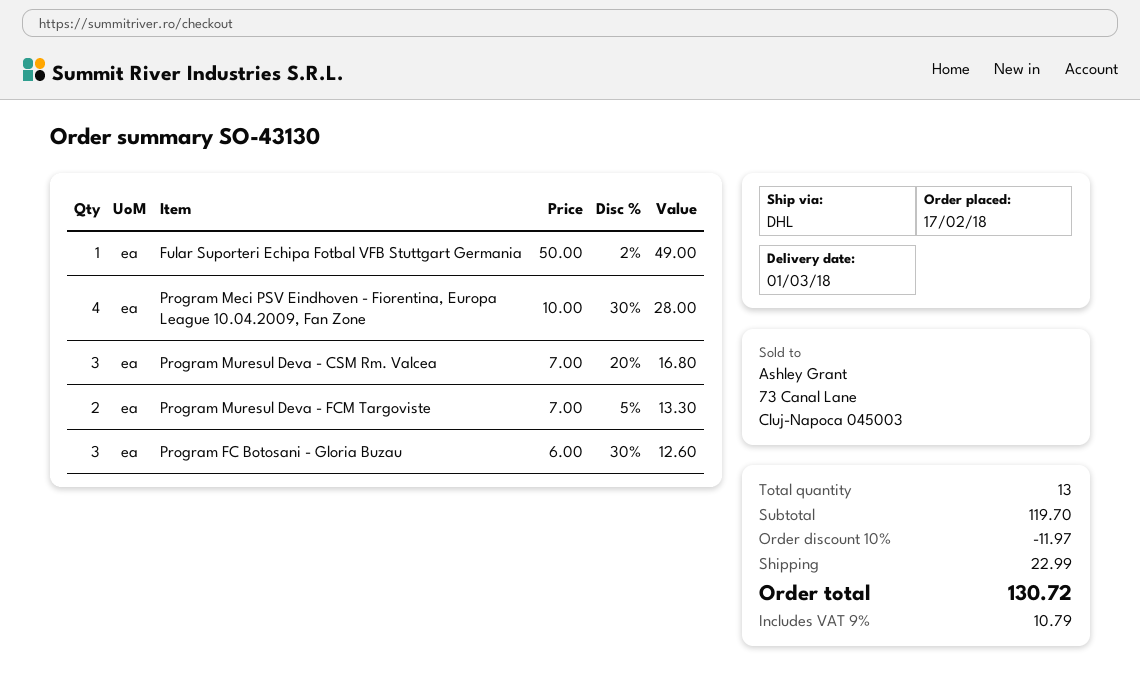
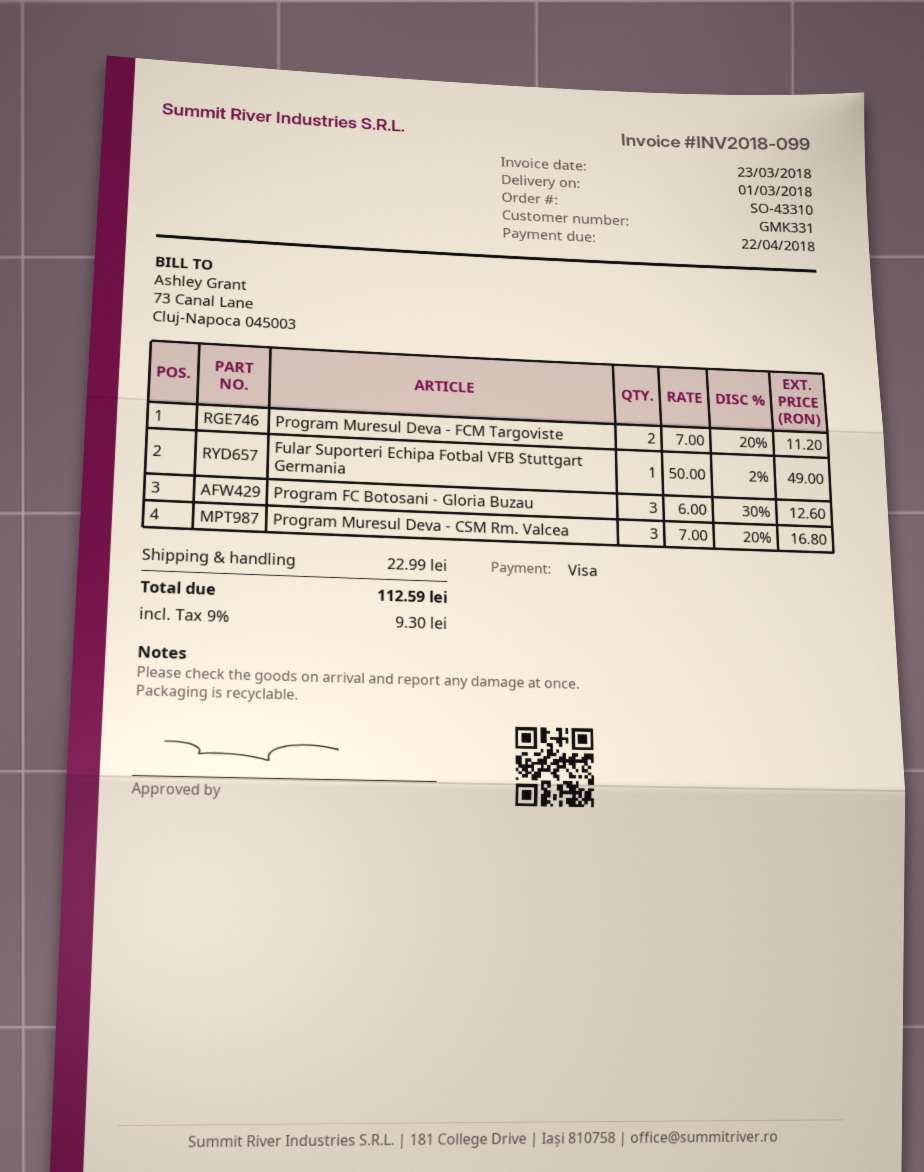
order number: SO-43130 -> SO-43310
Program Meci PSV Eindhoven - Fiorentina, Europa League 10.04.2009, Fan Zone: 4 x 10.00 - 30% = 28.00 -> none
Program Muresul Deva - FCM Targoviste: 2 x 7.00 - 5% = 13.30 -> 2 x 7.00 - 20% = 11.20
discount: 10% = 11.97 -> none
tax: 9% = 10.79 -> 9% = 9.30
total: 130.72 -> 112.59

